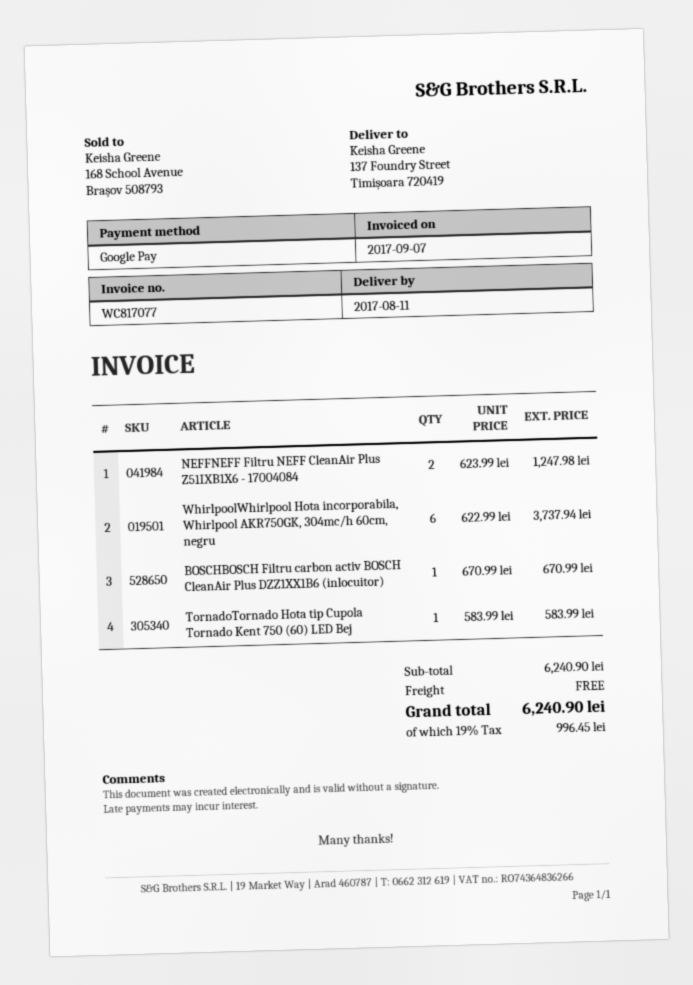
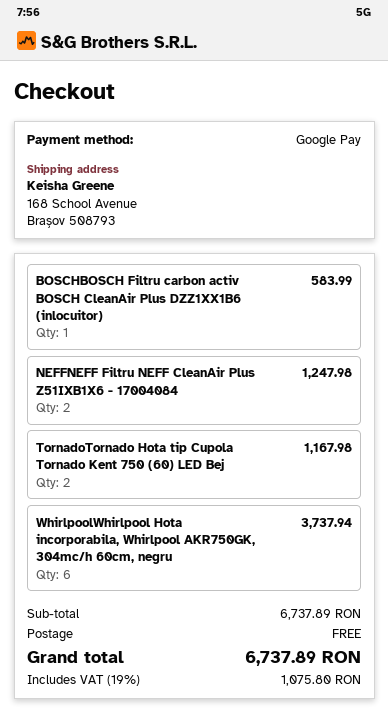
ship to: 137 Foundry Street, Timișoara 720419 -> 168 School Avenue, Brașov 508793
BOSCHBOSCH Filtru carbon activ BOSCH CleanAir Plus DZZ1XX1B6 (inlocuitor): 1 for 670.99 -> 1 for 583.99
TornadoTornado Hota tip Cupola Tornado Kent 750 (60) LED Bej: 1 for 583.99 -> 2 for 1167.98
subtotal: 6240.90 -> 6737.89
tax: 19% = 996.45 -> 19% = 1075.80
total: 6240.90 -> 6737.89

